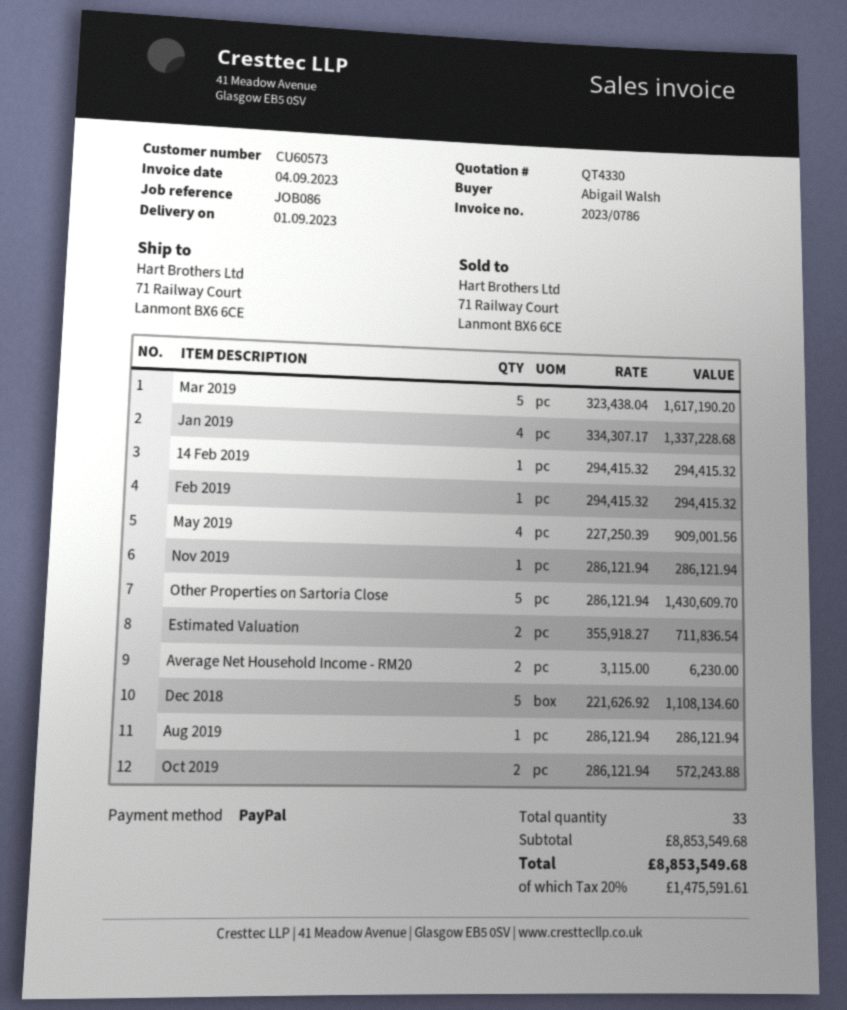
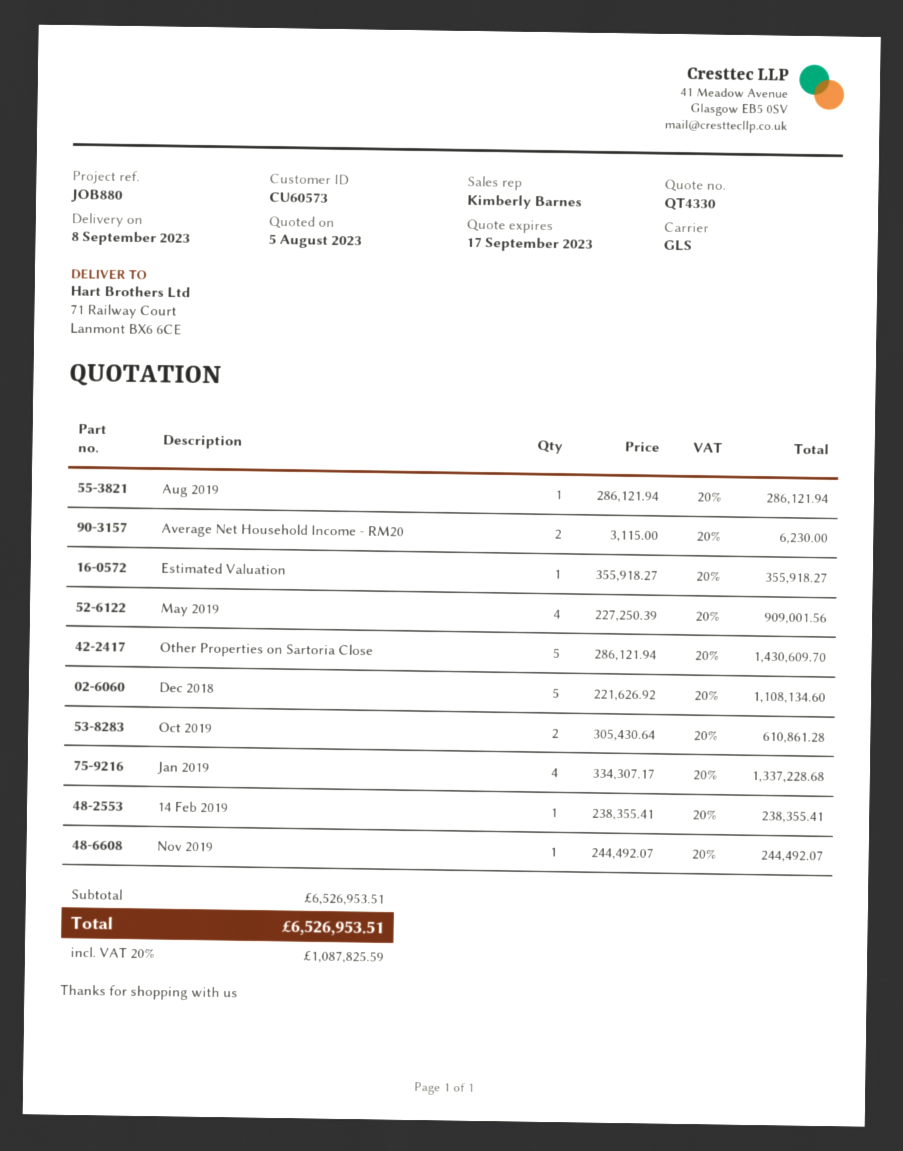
delivery date: 2023-09-01 -> 2023-09-08
reference: JOB086 -> JOB880
Mar 2019: 5 x 323438.04 = 1617190.20 -> none
14 Feb 2019: 1 x 294415.32 = 294415.32 -> 1 x 238355.41 = 238355.41
Feb 2019: 1 x 294415.32 = 294415.32 -> none
Nov 2019: 1 x 286121.94 = 286121.94 -> 1 x 244492.07 = 244492.07
Estimated Valuation: 2 x 355918.27 = 711836.54 -> 1 x 355918.27 = 355918.27
Oct 2019: 2 x 286121.94 = 572243.88 -> 2 x 305430.64 = 610861.28
subtotal: 8853549.68 -> 6526953.51
tax: 20% = 1475591.61 -> 20% = 1087825.59
total: 8853549.68 -> 6526953.51

